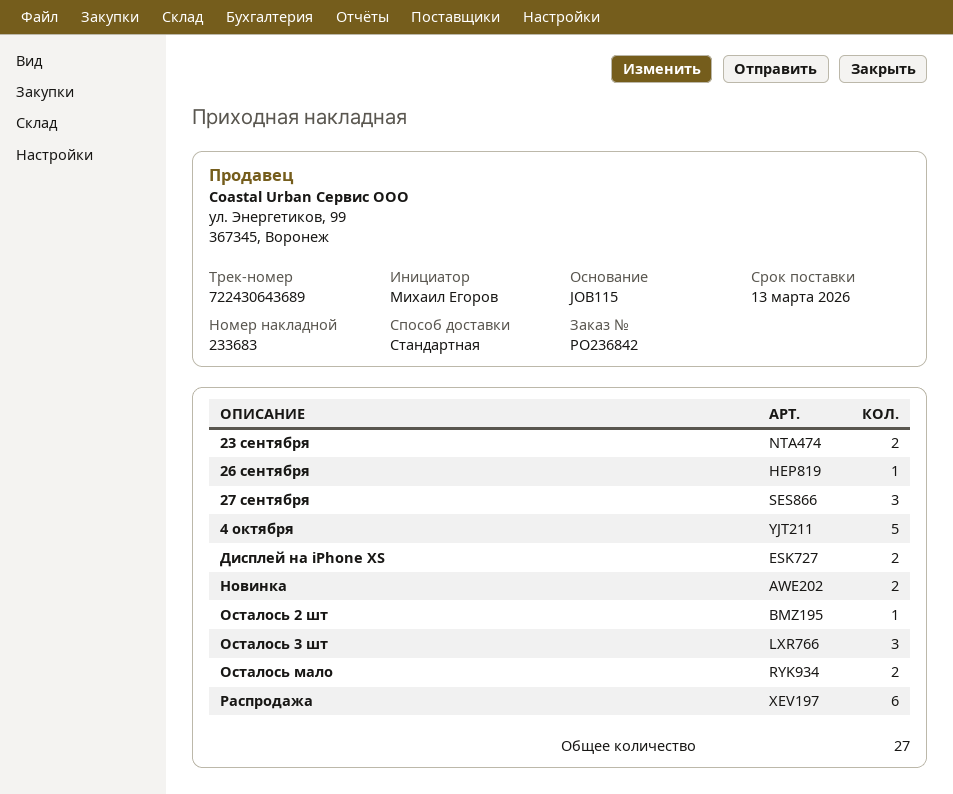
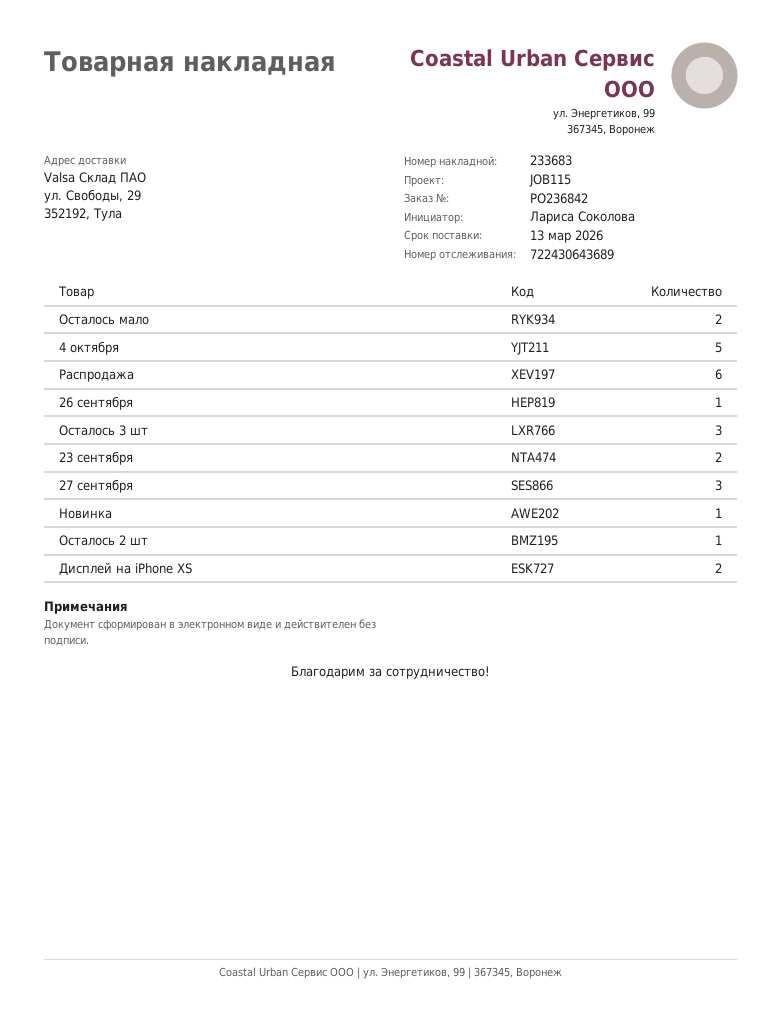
ordered by: Михаил Егоров -> Лариса Соколова
Новинка: 2 -> 1

